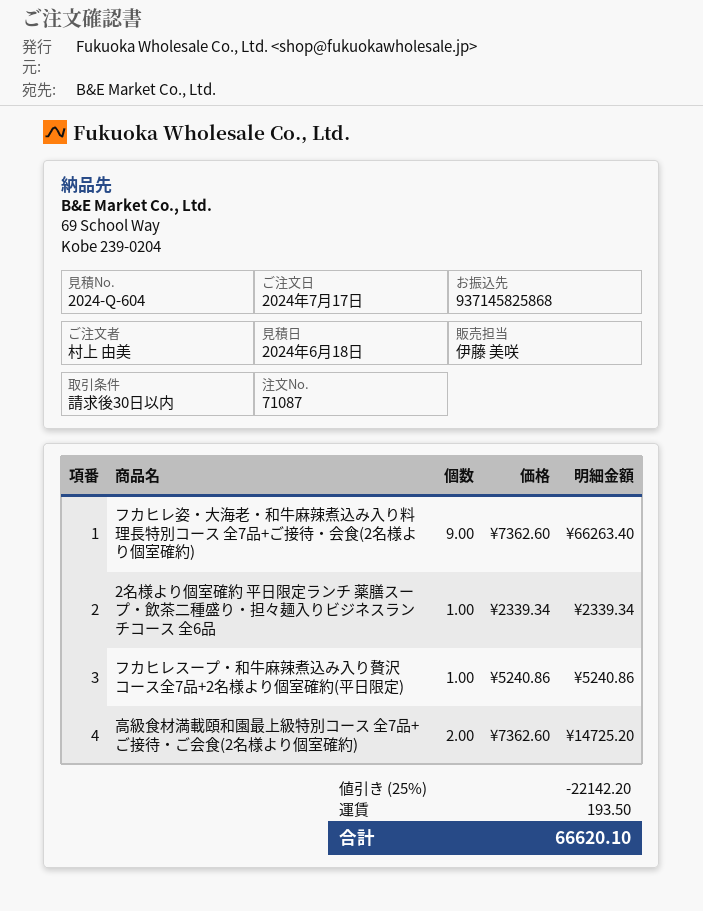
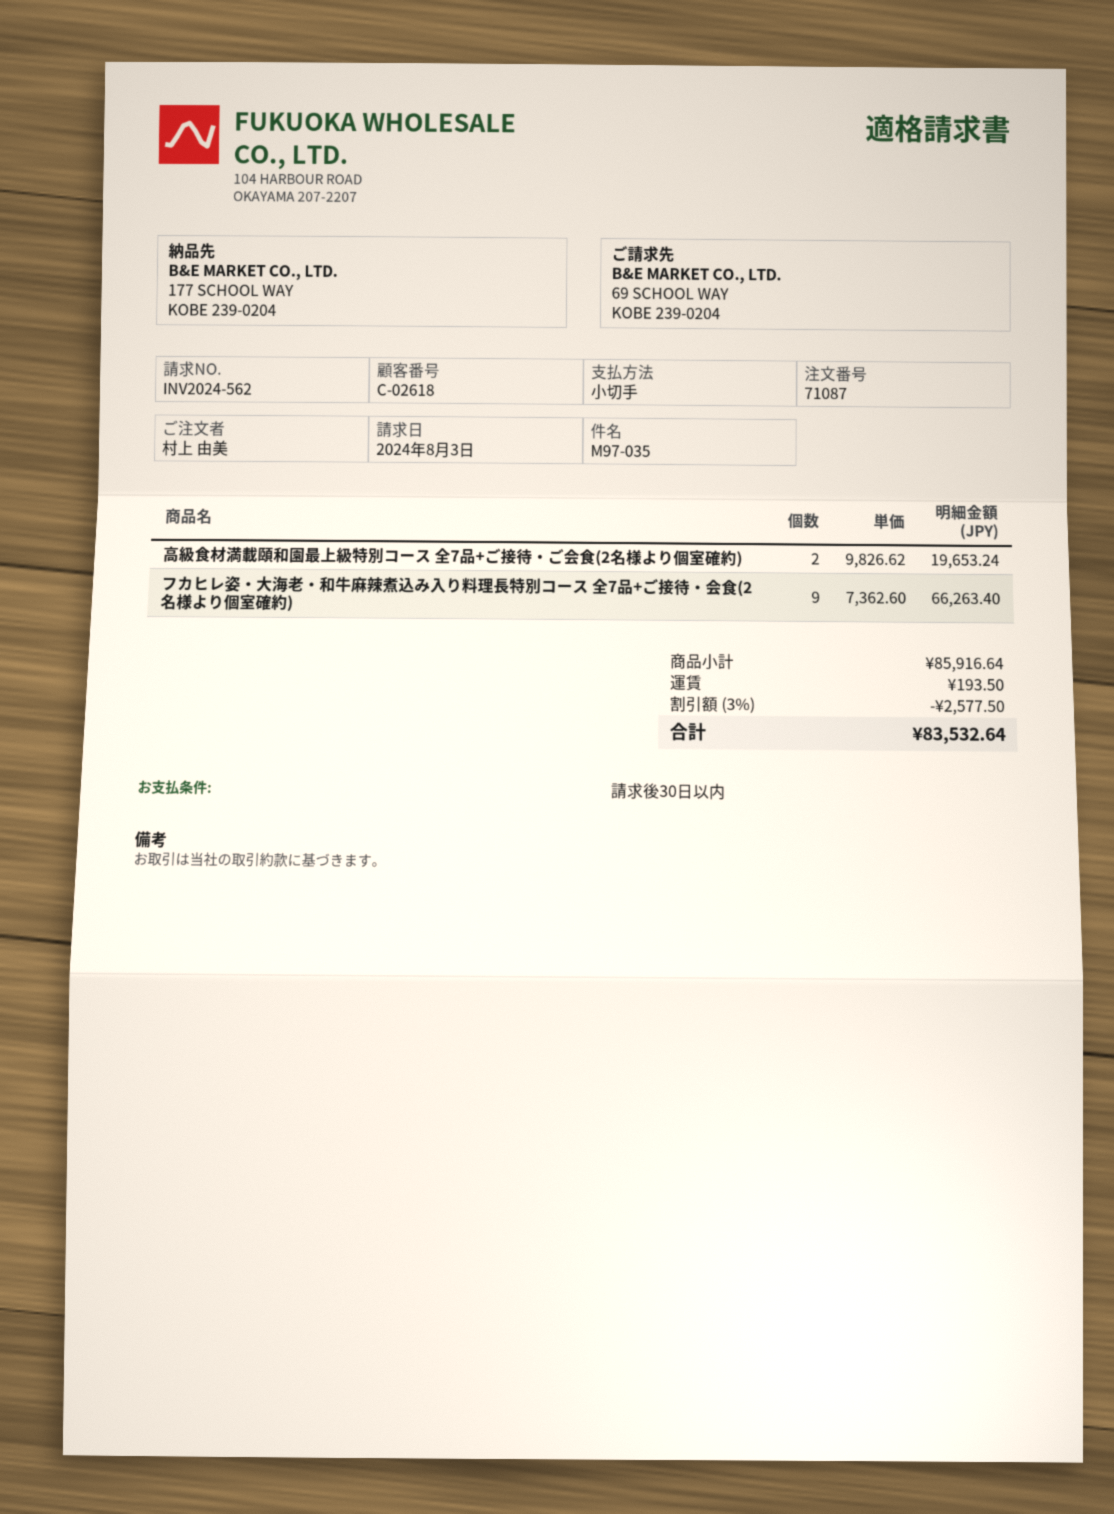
ship to: 69 School Way, Kobe 239-0204 -> 177 SCHOOL WAY, KOBE 239-0204
2名様より個室確約 平日限定ランチ 薬膳スープ・飲茶二種盛り・担々麺入りビジネスランチコース 全6品: 1 x 2339.34 = 2339.34 -> none
フカヒレスープ・和牛麻辣煮込み入り贅沢コース全7品+2名様より個室確約(平日限定): 1 x 5240.86 = 5240.86 -> none
高級食材満載頤和園最上級特別コース 全7品+ご接待・ご会食(2名様より個室確約): 2 x 7362.60 = 14725.20 -> 2 x 9826.62 = 19653.24
discount: 25% = 22142.20 -> 3% = 2577.50
total: 66620.10 -> 83532.64

